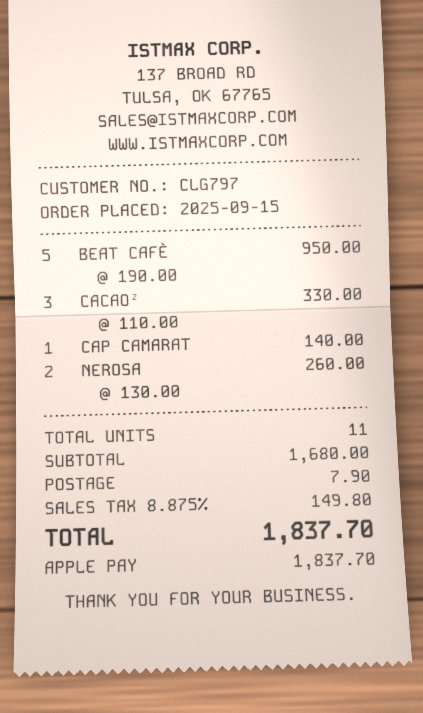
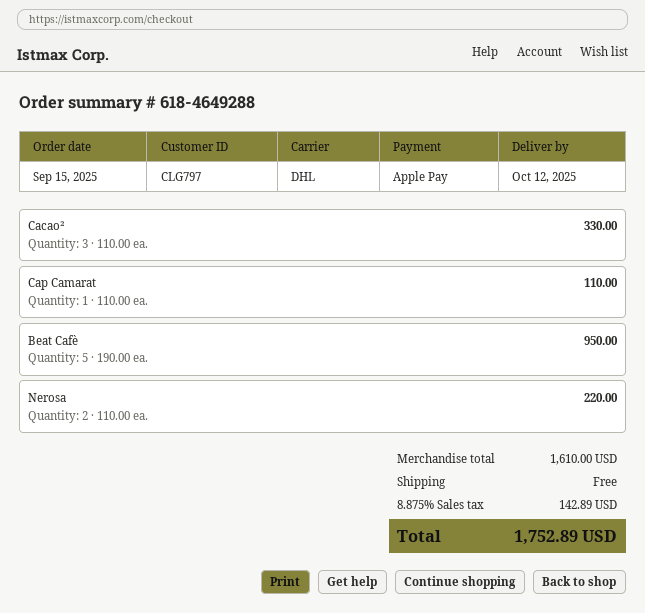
CAP CAMARAT: 1 x 140.00 = 140.00 -> 1 x 110.00 = 110.00
NEROSA: 2 x 130.00 = 260.00 -> 2 x 110.00 = 220.00
subtotal: 1680.00 -> 1610.00
shipping: 7.90 -> 0.00
tax: 8.875% = 149.80 -> 8.875% = 142.89
total: 1837.70 -> 1752.89

